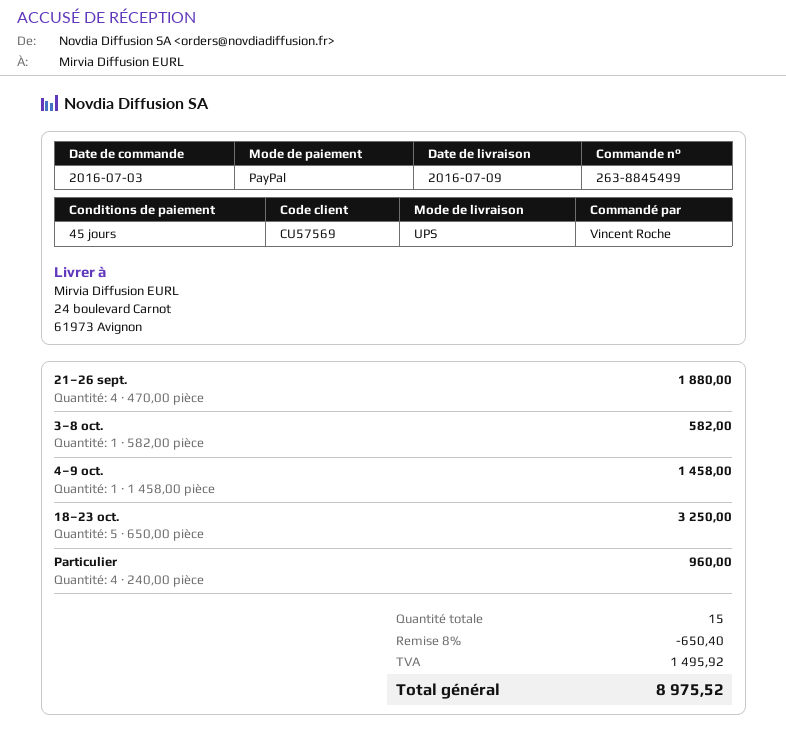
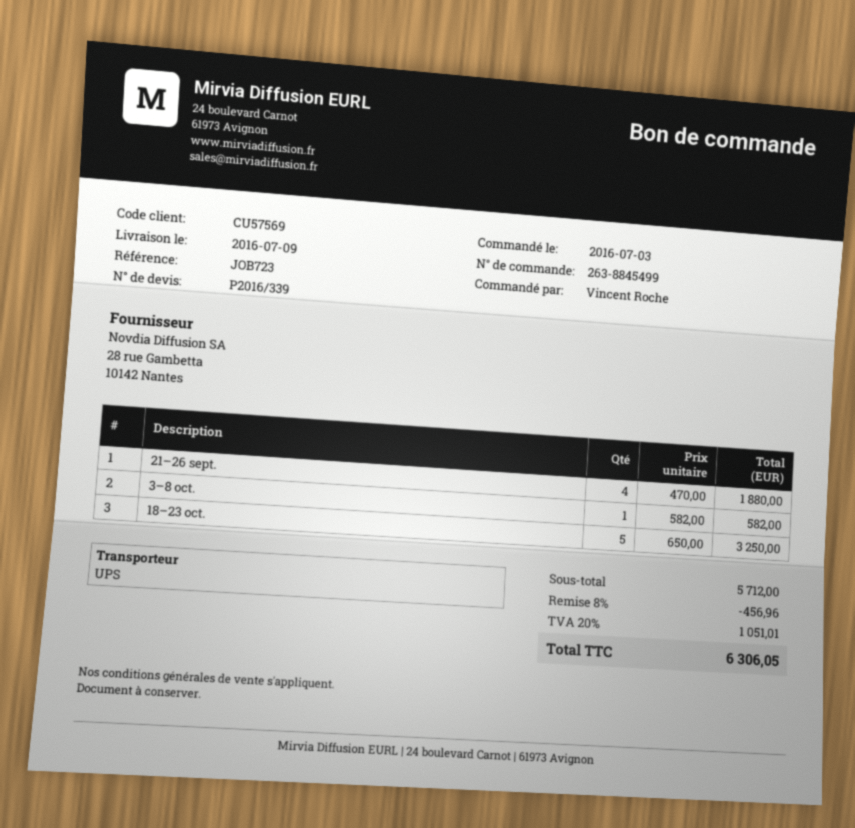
4–9 oct.: 1 x 1458.00 = 1458.00 -> none
Particulier: 4 x 240.00 = 960.00 -> none
discount: 8% = 650.40 -> 8% = 456.96
tax: 1495.92 -> 1051.01
total: 8975.52 -> 6306.05

